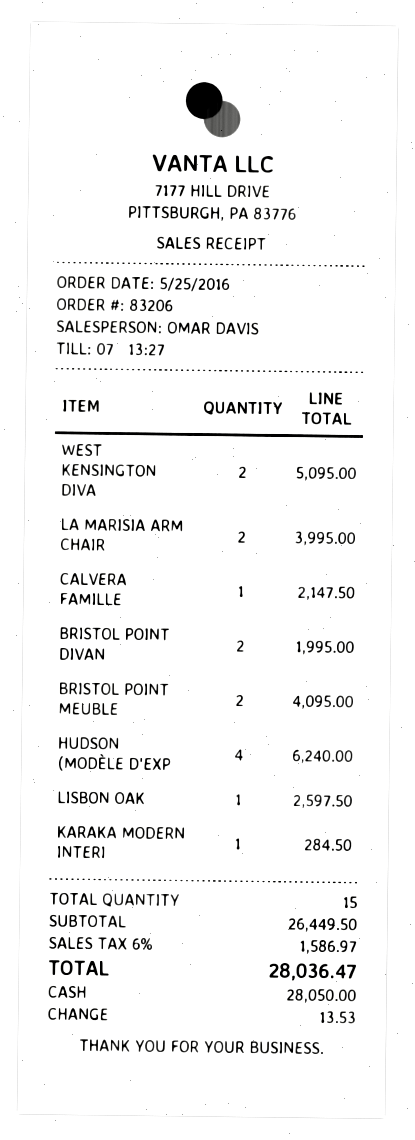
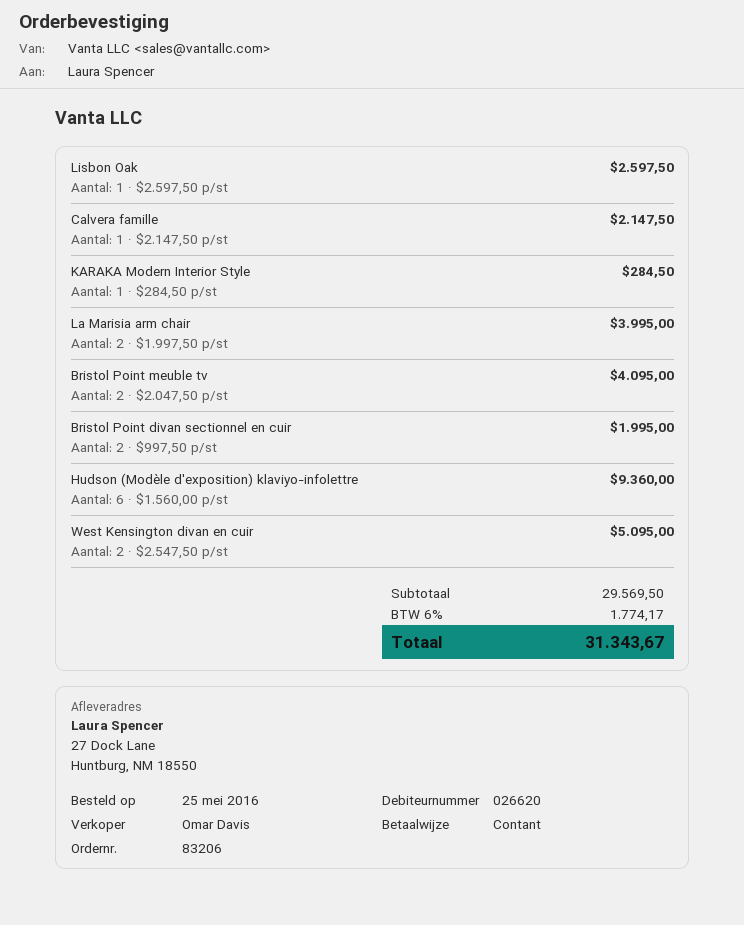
HUDSON (MODÈLE D'EXP: 4 for 6240.00 -> 6 for 9360.00
subtotal: 26449.50 -> 29569.50
tax: 6% = 1586.97 -> 6% = 1774.17
total: 28036.47 -> 31343.67

